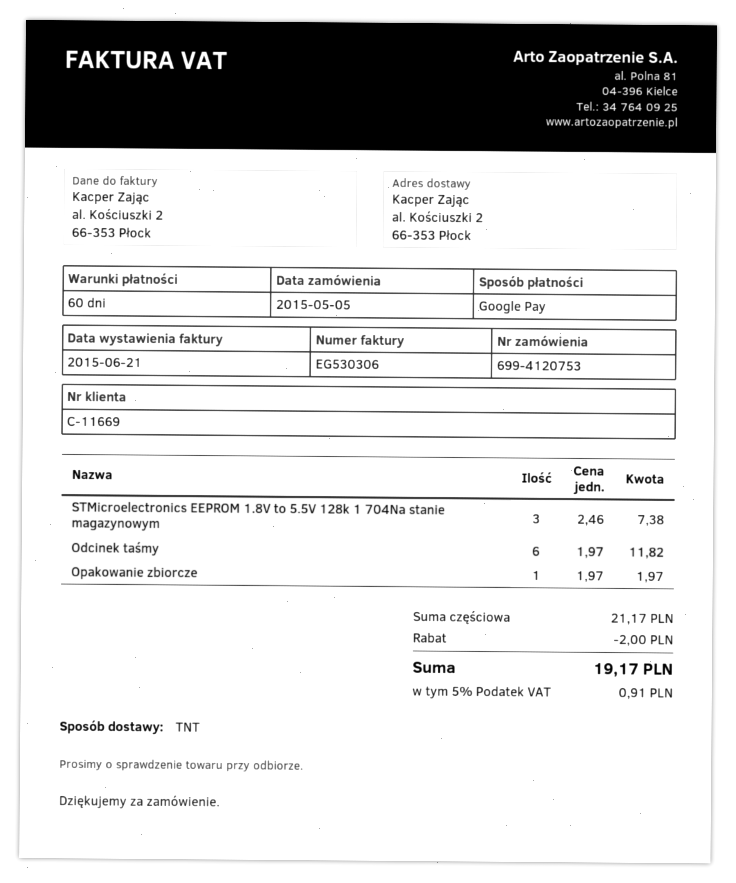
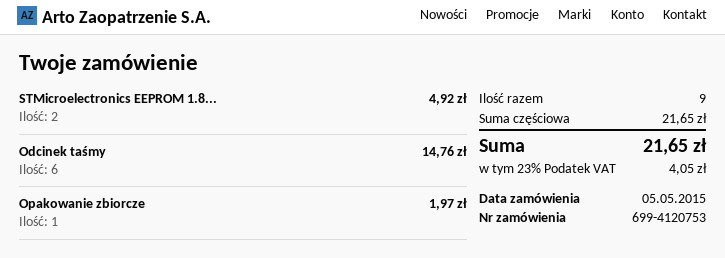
STMicroelectronics EEPROM 1.8V to 5.5V 128k 1 704Na stanie magazynowym: 3 for 7.38 -> 2 for 4.92
Odcinek taśmy: 6 for 11.82 -> 6 for 14.76
subtotal: 21.17 -> 21.65
discount: 2.00 -> none
tax: 5% = 0.91 -> 23% = 4.05
total: 19.17 -> 21.65

